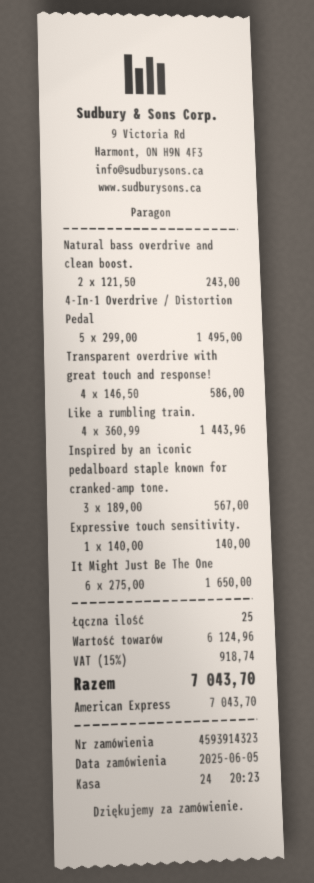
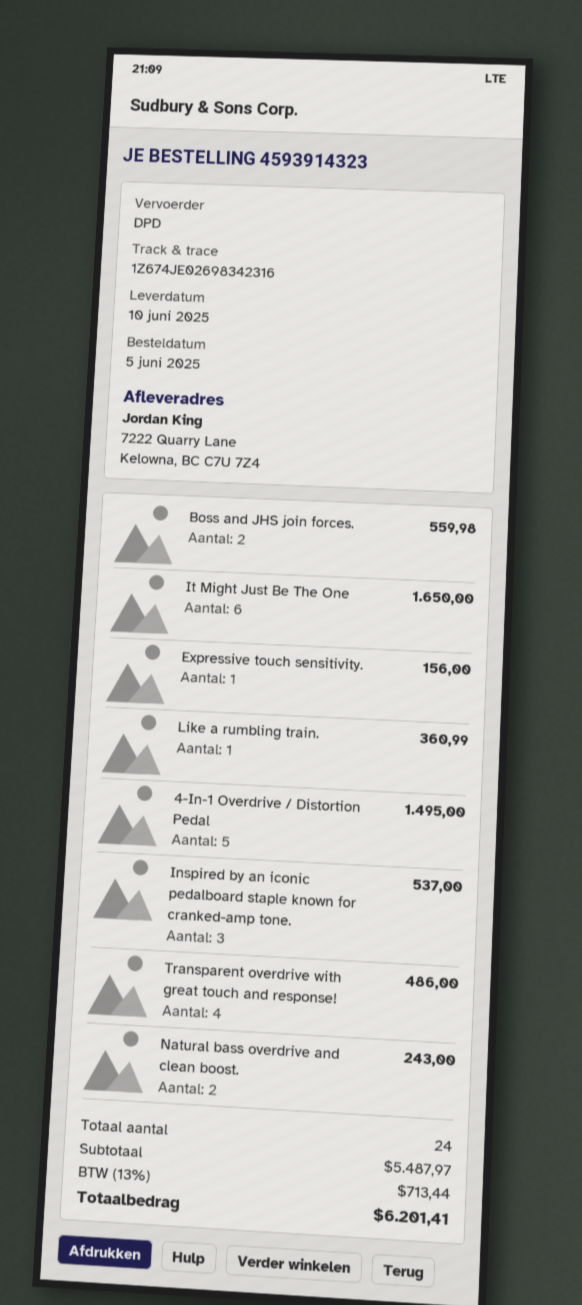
Transparent overdrive with great touch and response!: 4 for 586.00 -> 4 for 486.00
Like a rumbling train.: 4 for 1443.96 -> 1 for 360.99
Inspired by an iconic pedalboard staple known for cranked-amp tone.: 3 for 567.00 -> 3 for 537.00
Expressive touch sensitivity.: 1 for 140.00 -> 1 for 156.00
Boss and JHS join forces.: none -> 2 for 559.98
total quantity: 25 -> 24
subtotal: 6124.96 -> 5487.97
tax: 15% = 918.74 -> 13% = 713.44
total: 7043.70 -> 6201.41

